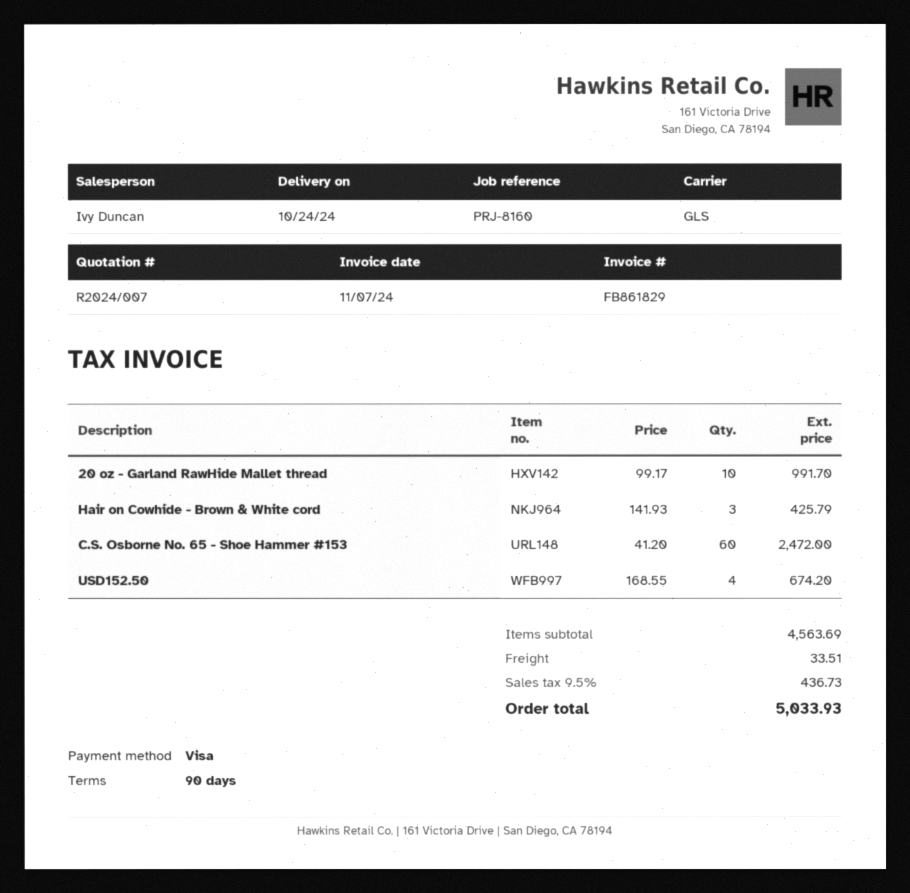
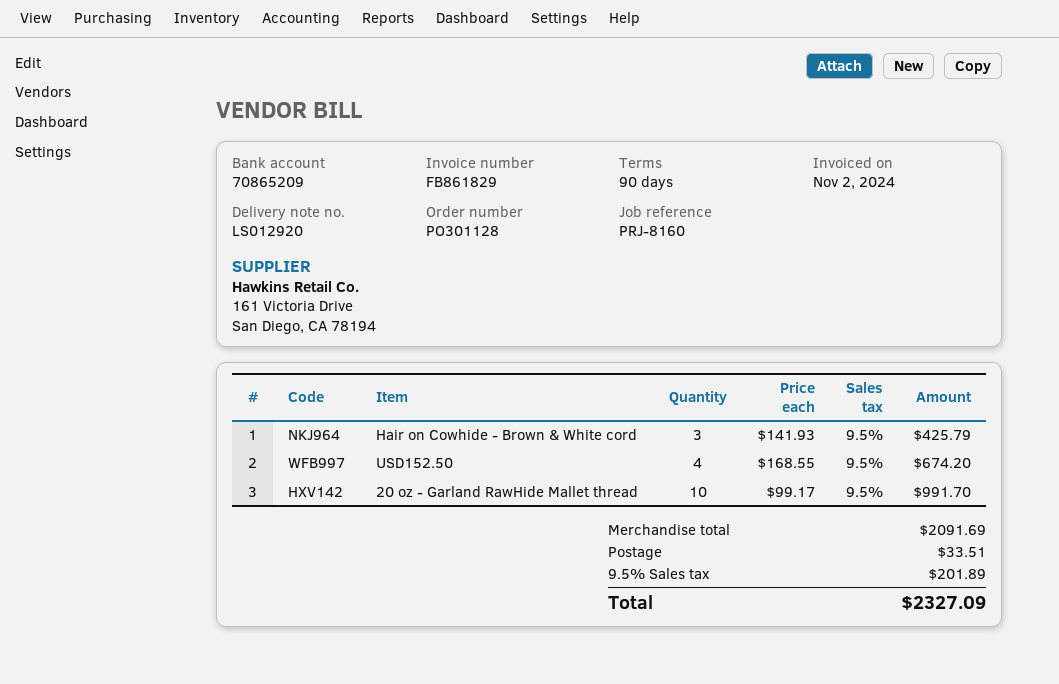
invoice date: 2024-11-07 -> 2024-11-02
C.S. Osborne No. 65 - Shoe Hammer #153: 60 x 41.20 = 2472.00 -> none
subtotal: 4563.69 -> 2091.69
tax: 9.5% = 436.73 -> 9.5% = 201.89
total: 5033.93 -> 2327.09

